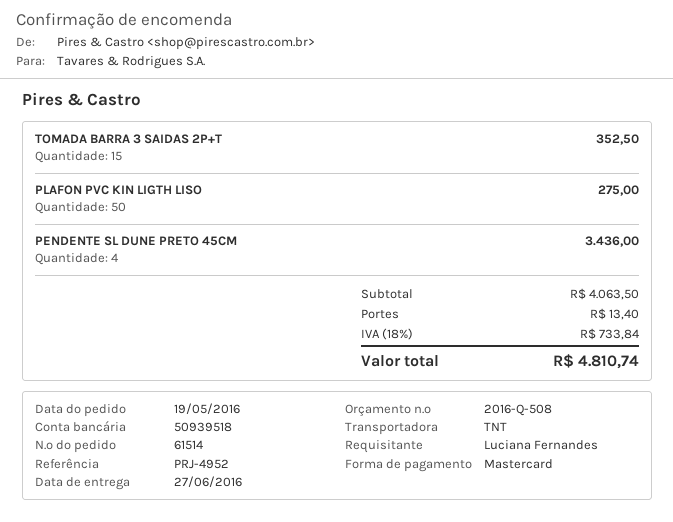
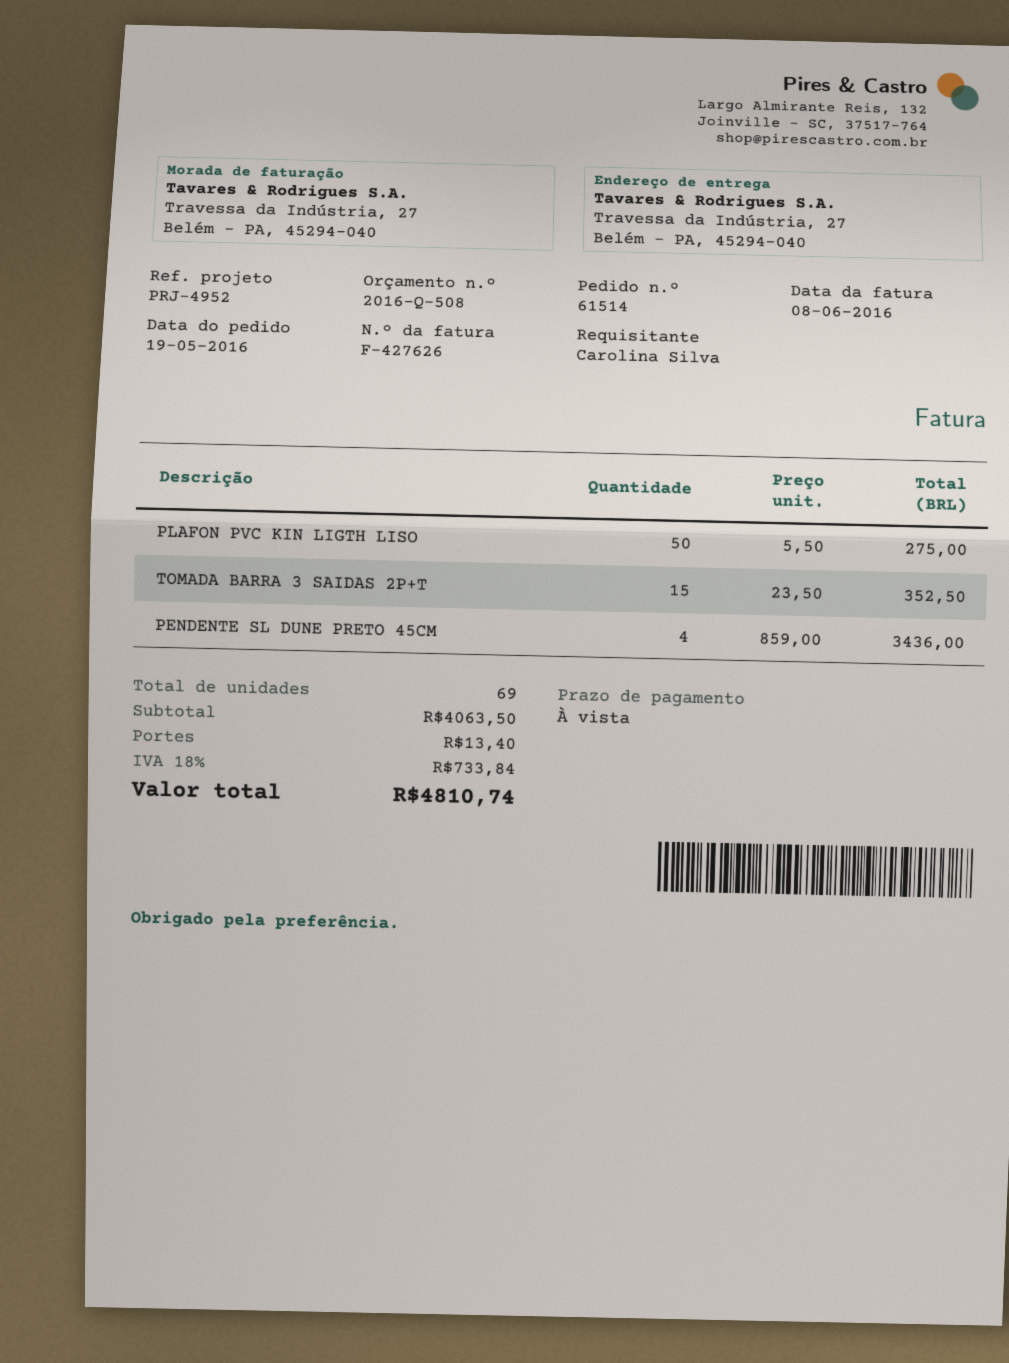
ordered by: Luciana Fernandes -> Carolina Silva

